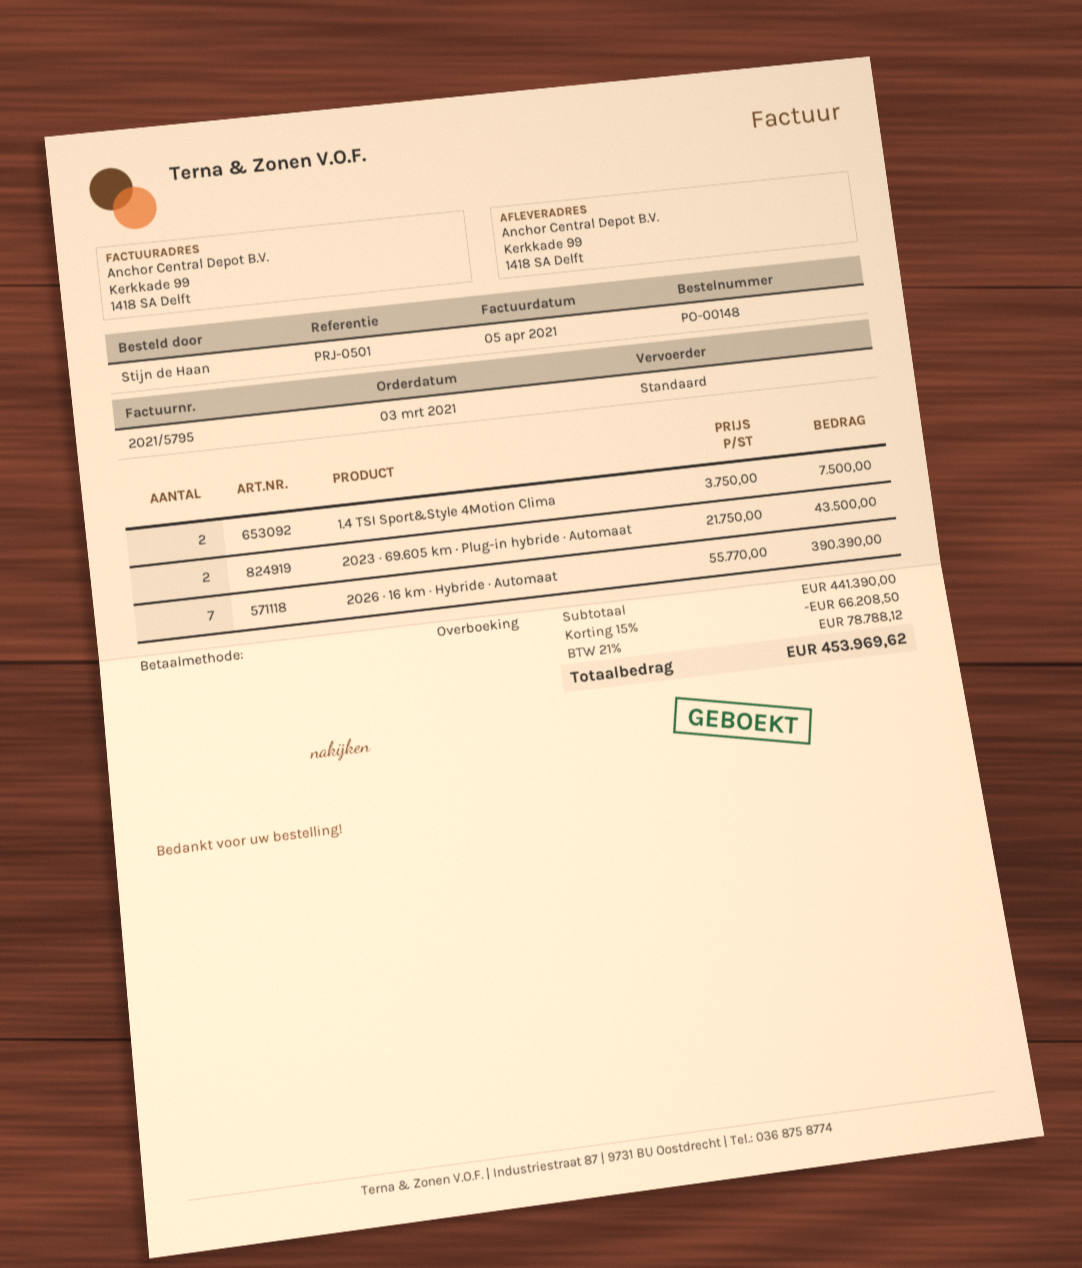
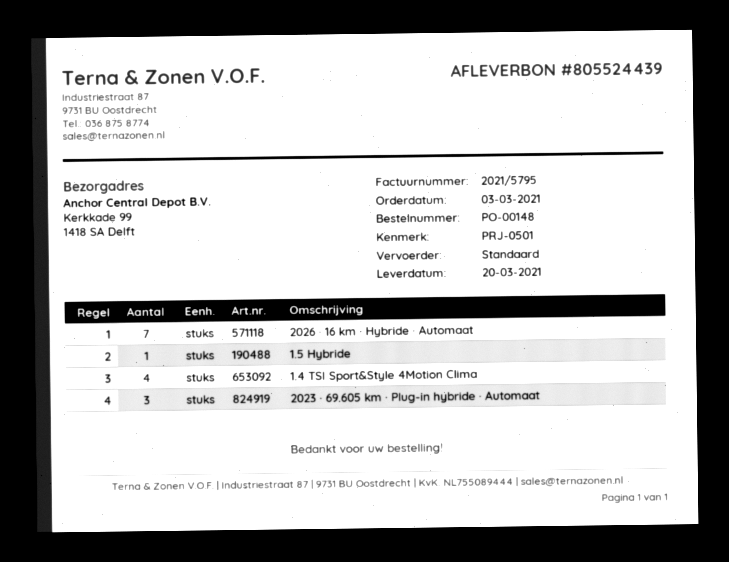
1.4 TSI Sport&Style 4Motion Clima: 2 -> 4
2023 · 69.605 km · Plug-in hybride · Automaat: 2 -> 3
1.5 Hybride: none -> 1

